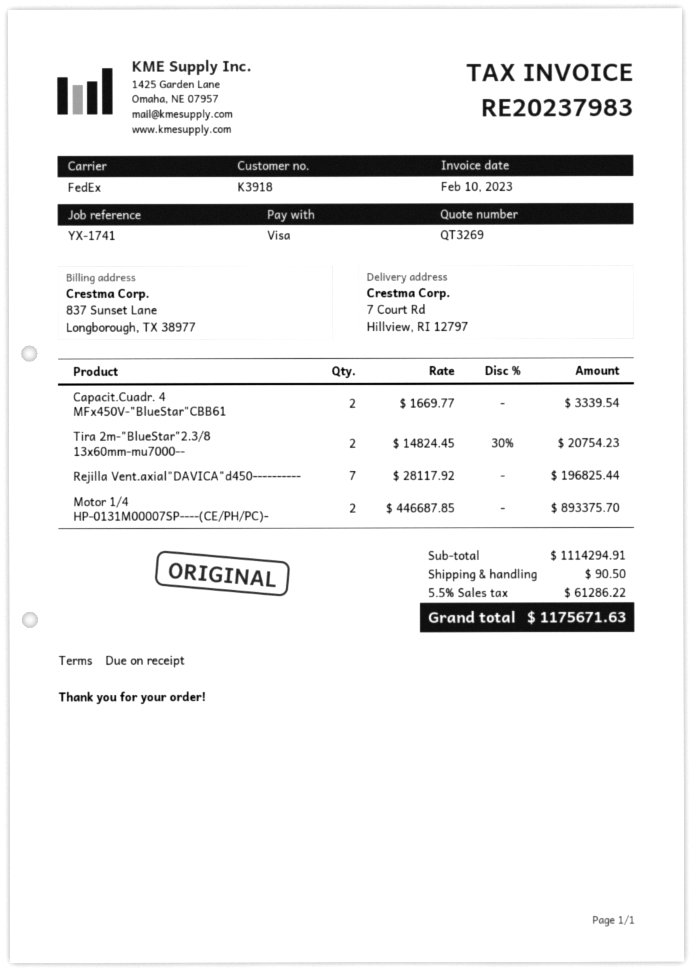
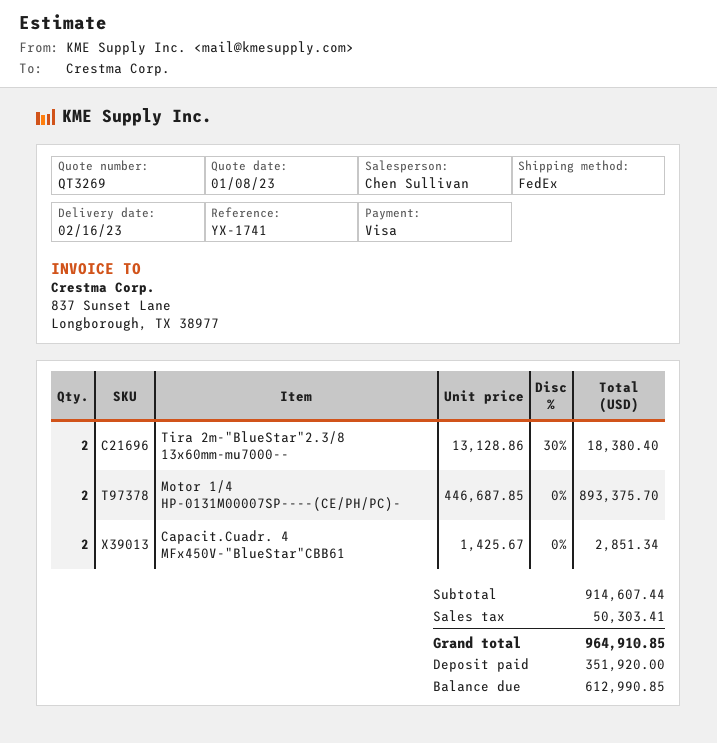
Capacit.Cuadr. 4 MFx450V-"BlueStar"CBB61: 2 x 1669.77 = 3339.54 -> 2 x 1425.67 = 2851.34
Tira 2m-"BlueStar"2.3/8 13x60mm-mu7000--: 2 x 14824.45 - 30% = 20754.23 -> 2 x 13128.86 - 30% = 18380.40
Rejilla Vent.axial"DAVICA"d450----------: 7 x 28117.92 = 196825.44 -> none
subtotal: 1114294.91 -> 914607.44
shipping: 90.50 -> none
tax: 61286.22 -> 50303.41
total: 1175671.63 -> 964910.85

